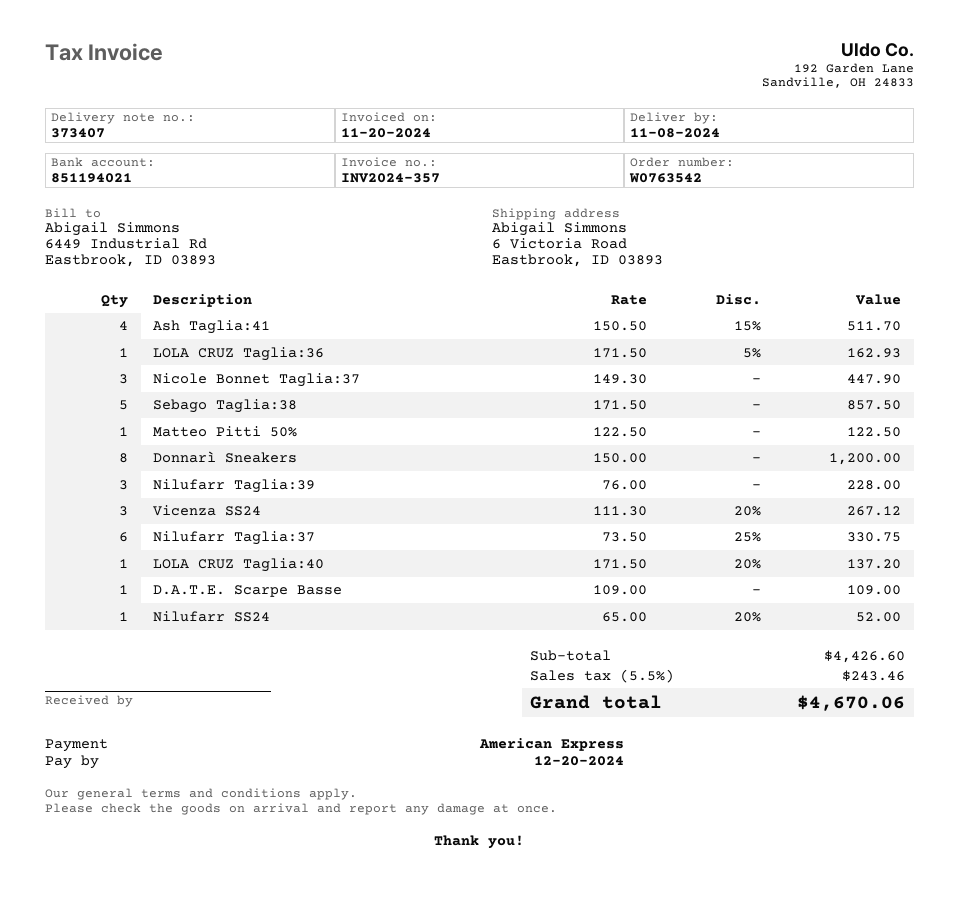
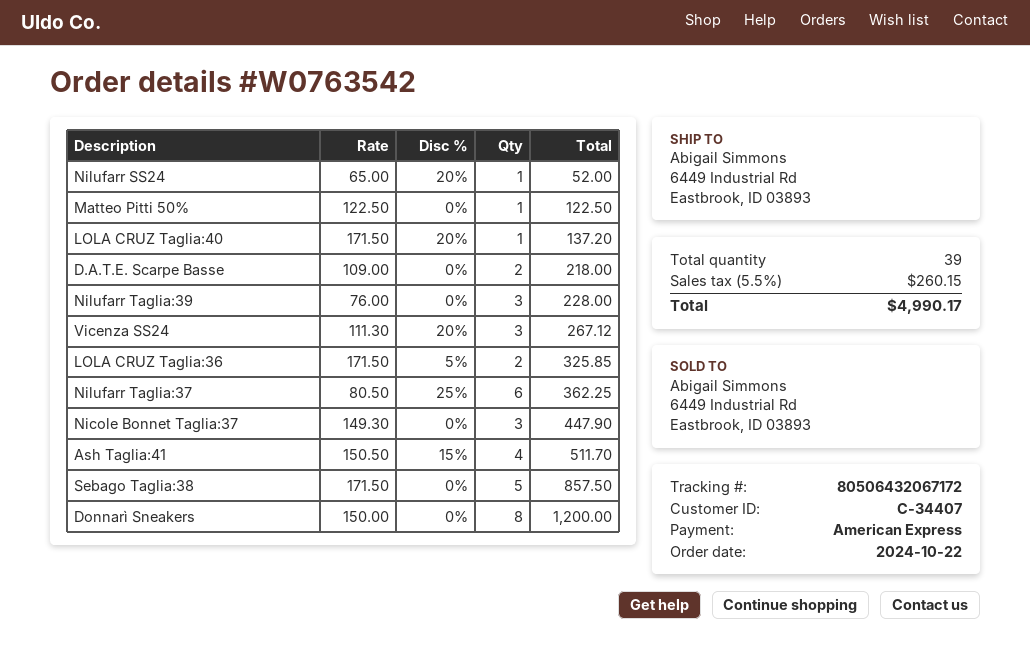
ship to: 6 Victoria Road, Eastbrook, ID 03893 -> 6449 Industrial Rd, Eastbrook, ID 03893
LOLA CRUZ Taglia:36: 1 x 171.50 - 5% = 162.93 -> 2 x 171.50 - 5% = 325.85
Nilufarr Taglia:37: 6 x 73.50 - 25% = 330.75 -> 6 x 80.50 - 25% = 362.25
D.A.T.E. Scarpe Basse: 1 x 109.00 = 109.00 -> 2 x 109.00 = 218.00
tax: 5.5% = 243.46 -> 5.5% = 260.15
total: 4670.06 -> 4990.17

